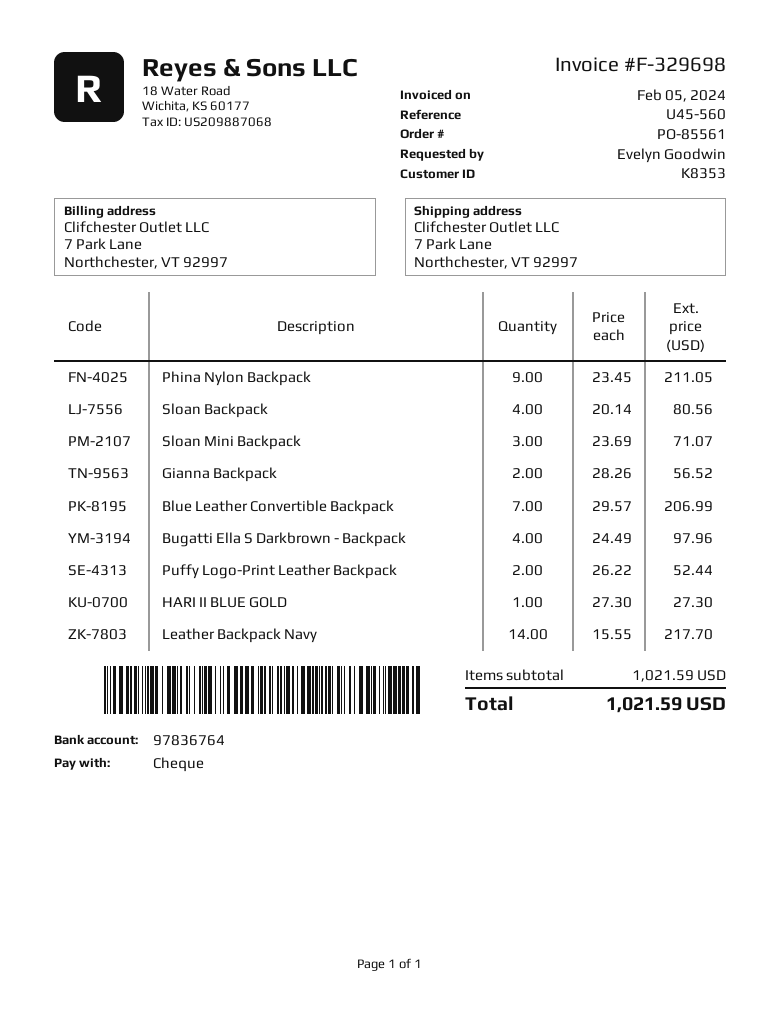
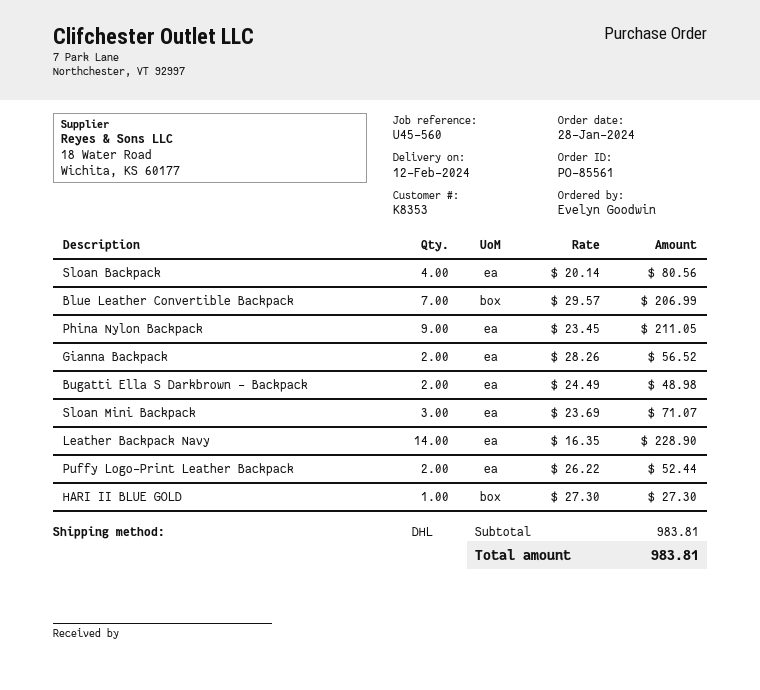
Bugatti Ella S Darkbrown - Backpack: 4 x 24.49 = 97.96 -> 2 x 24.49 = 48.98
Leather Backpack Navy: 14 x 15.55 = 217.70 -> 14 x 16.35 = 228.90
subtotal: 1021.59 -> 983.81
total: 1021.59 -> 983.81

